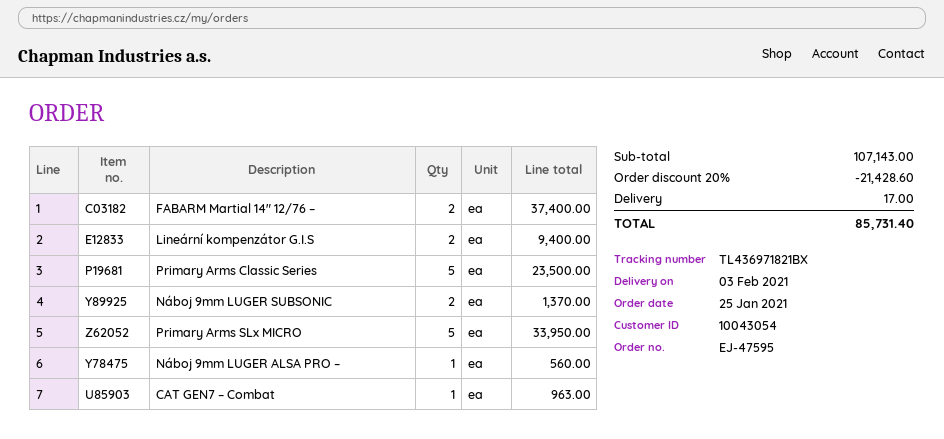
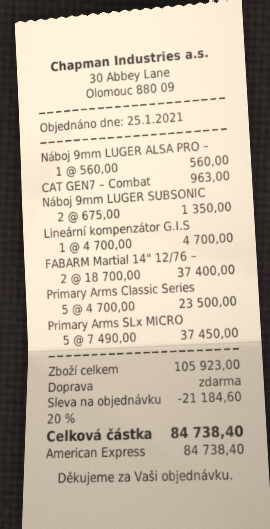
Lineární kompenzátor G.I.S: 2 for 9400.00 -> 1 for 4700.00
Náboj 9mm LUGER SUBSONIC: 2 for 1370.00 -> 2 for 1350.00
Primary Arms SLx MICRO: 5 for 33950.00 -> 5 for 37450.00
subtotal: 107143.00 -> 105923.00
discount: 20% = 21428.60 -> 20% = 21184.60
shipping: 17.00 -> 0.00
total: 85731.40 -> 84738.40

